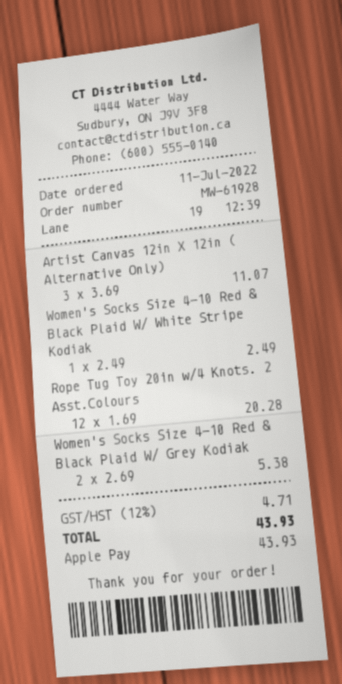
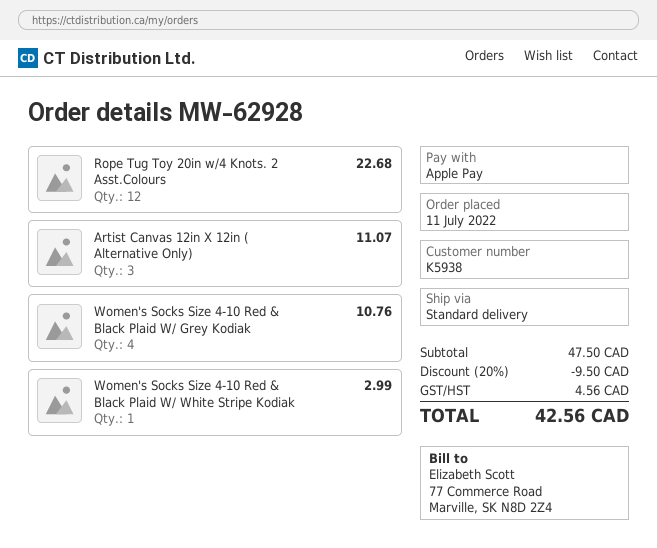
order number: MW-61928 -> MW-62928
Women's Socks Size 4-10 Red & Black Plaid W/ White Stripe Kodiak: 1 for 2.49 -> 1 for 2.99
Rope Tug Toy 20in w/4 Knots. 2 Asst.Colours: 12 for 20.28 -> 12 for 22.68
Women's Socks Size 4-10 Red & Black Plaid W/ Grey Kodiak: 2 for 5.38 -> 4 for 10.76
discount: none -> 20% = 9.50
tax: 4.71 -> 4.56
total: 43.93 -> 42.56

